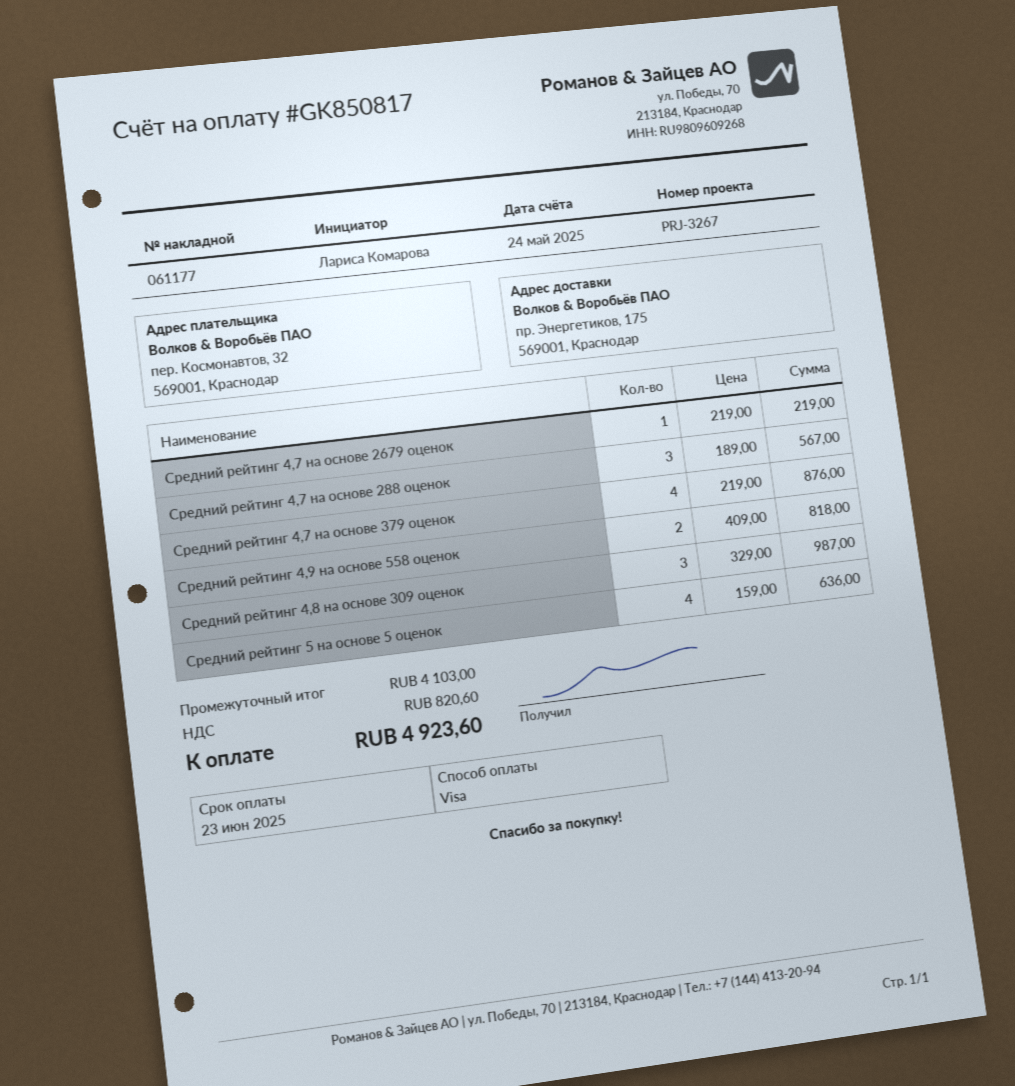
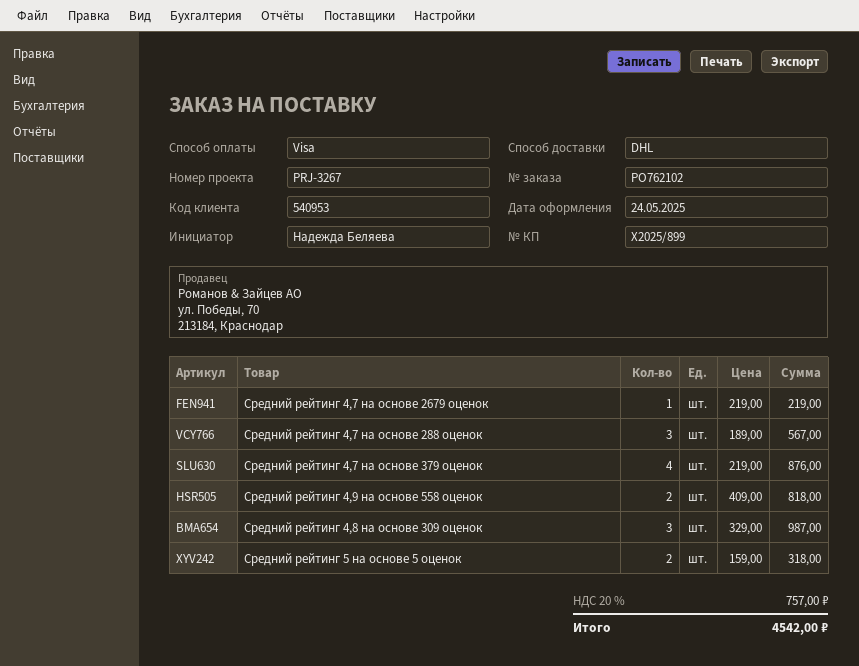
ordered by: Лариса Комарова -> Надежда Беляева
Средний рейтинг 5 на основе 5 оценок: 4 x 159.00 = 636.00 -> 2 x 159.00 = 318.00
tax: 820.60 -> 757.00
total: 4923.60 -> 4542.00

